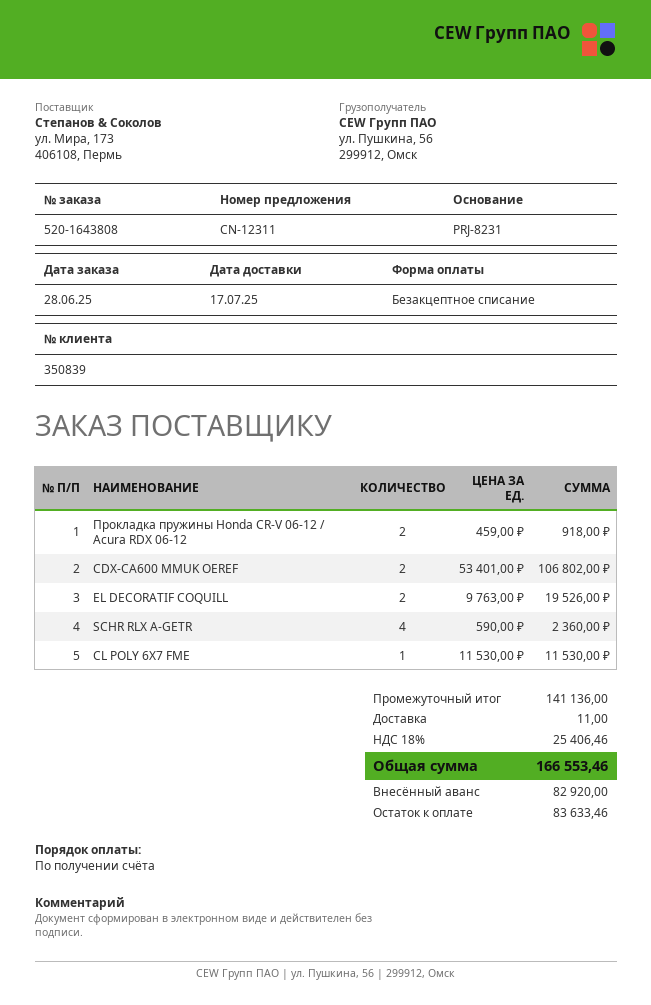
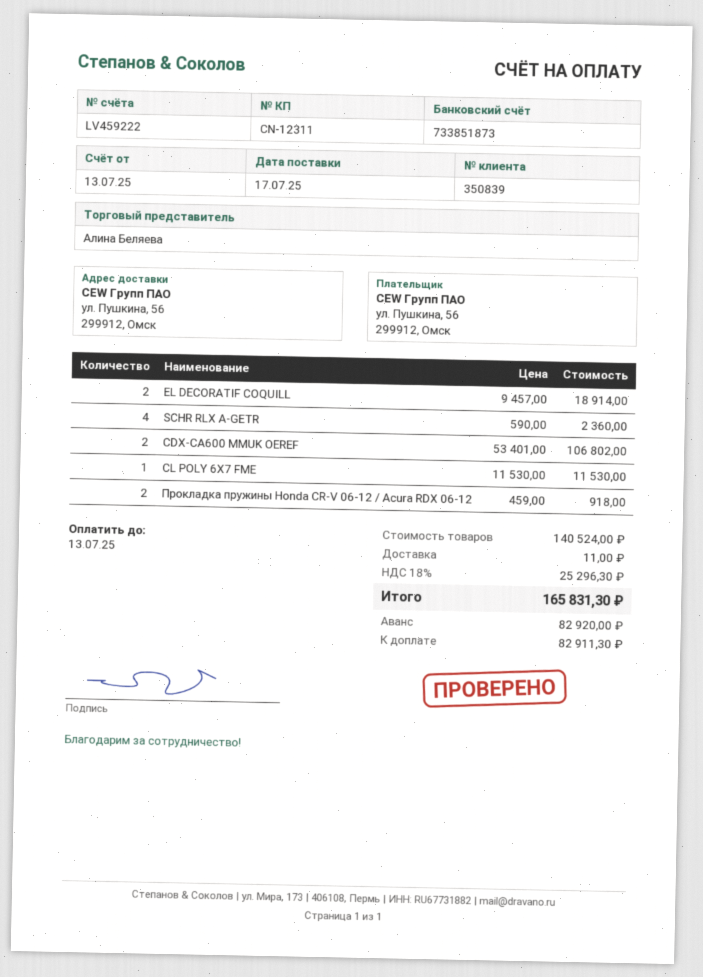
EL DECORATIF COQUILL: 2 x 9763.00 = 19526.00 -> 2 x 9457.00 = 18914.00
subtotal: 141136.00 -> 140524.00
tax: 18% = 25406.46 -> 18% = 25296.30
total: 166553.46 -> 165831.30
balance: 83633.46 -> 82911.30

